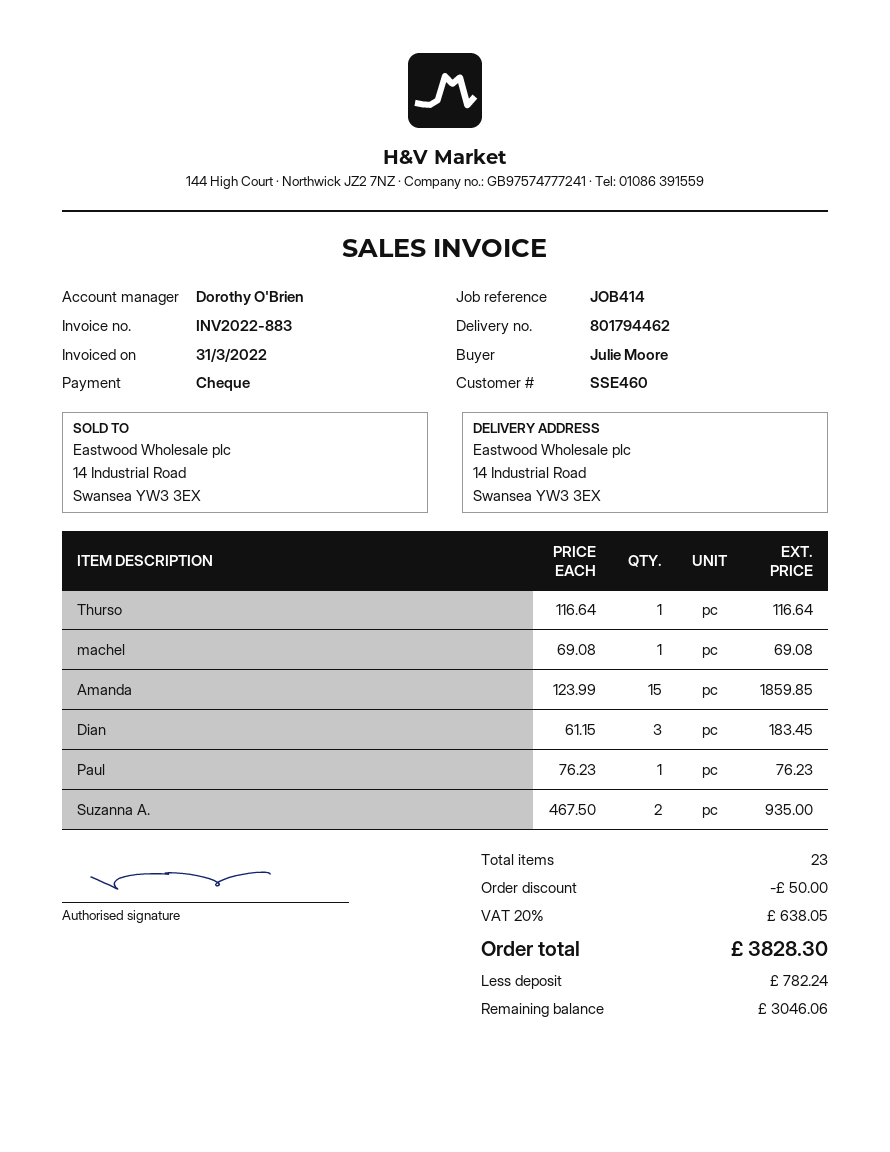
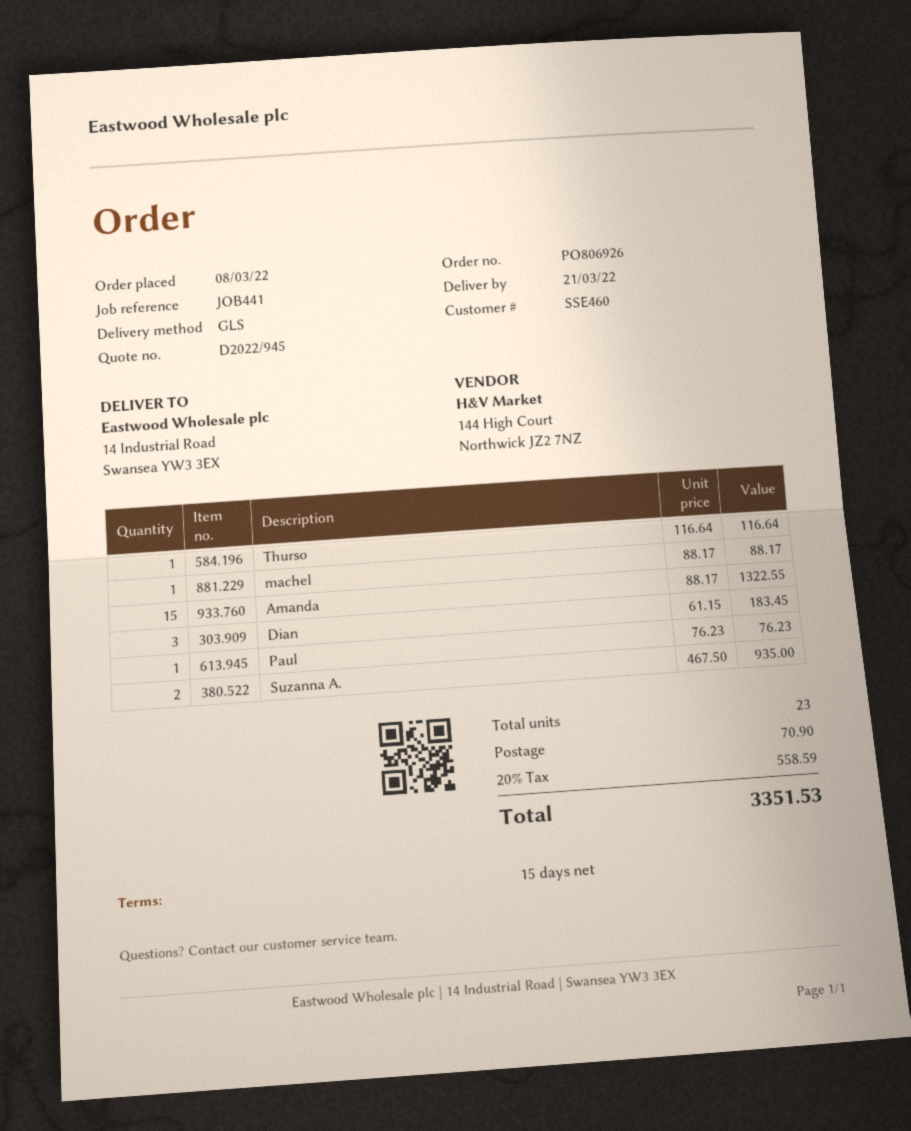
reference: JOB414 -> JOB441
machel: 1 x 69.08 = 69.08 -> 1 x 88.17 = 88.17
Amanda: 15 x 123.99 = 1859.85 -> 15 x 88.17 = 1322.55
discount: 50.00 -> none
shipping: none -> 70.90
tax: 20% = 638.05 -> 20% = 558.59
total: 3828.30 -> 3351.53

